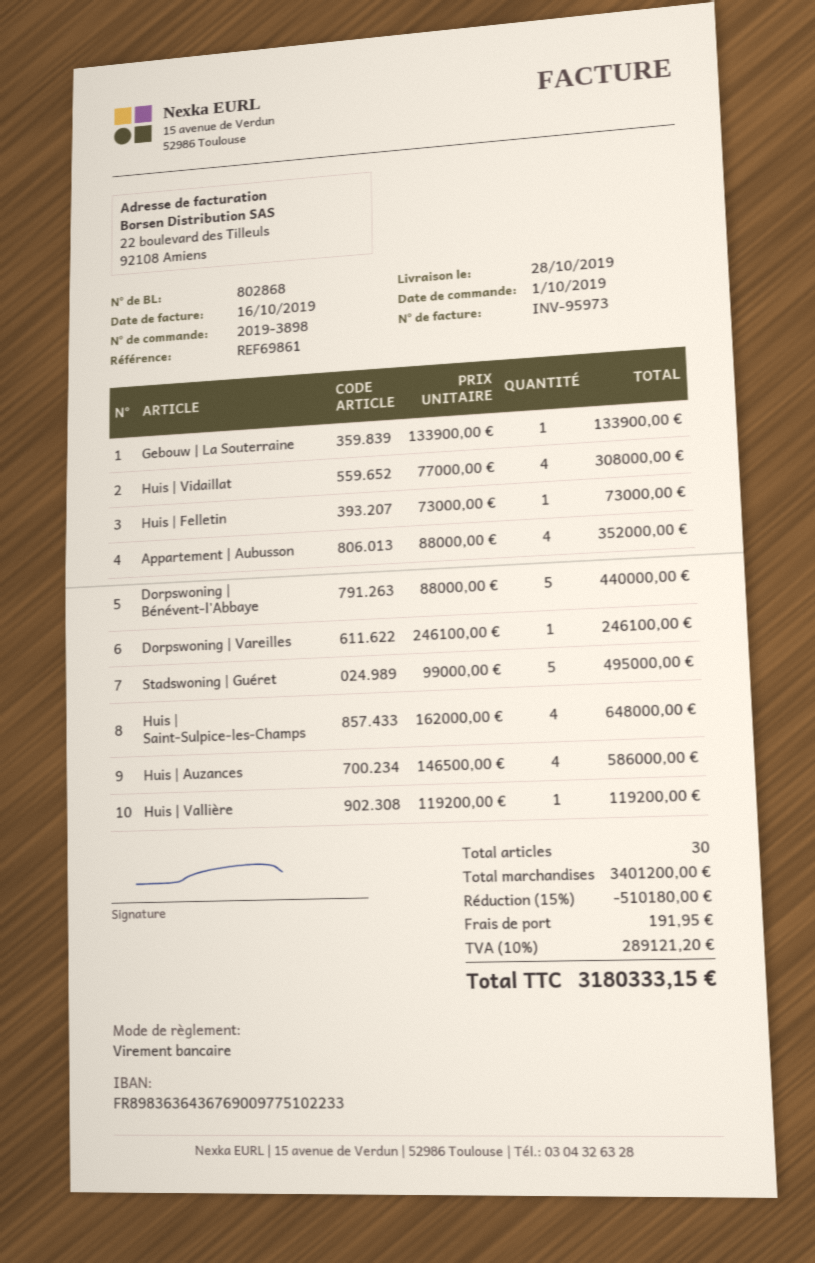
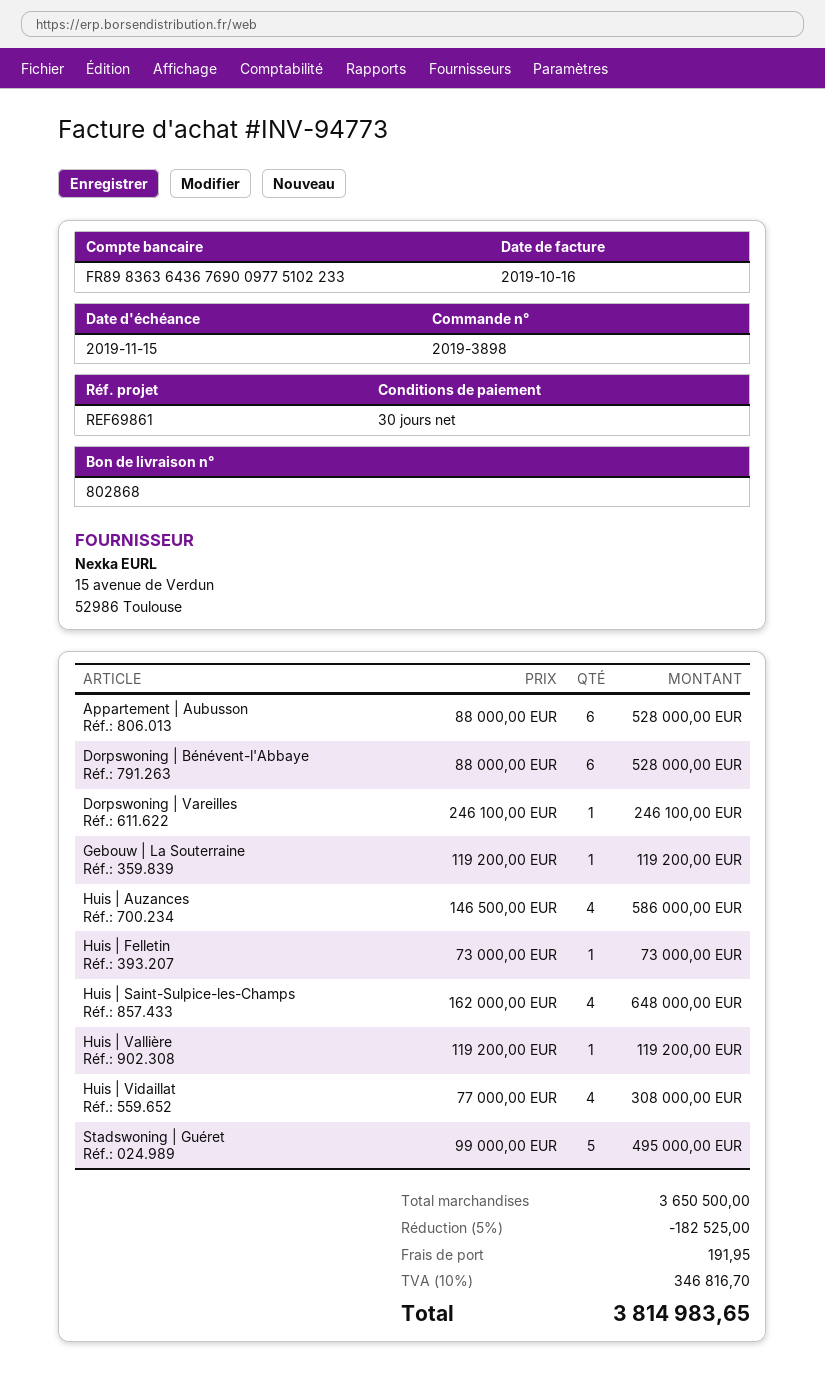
invoice number: INV-95973 -> INV-94773
Gebouw | La Souterraine: 1 x 133900.00 = 133900.00 -> 1 x 119200.00 = 119200.00
Appartement | Aubusson: 4 x 88000.00 = 352000.00 -> 6 x 88000.00 = 528000.00
Dorpswoning | Bénévent-l'Abbaye: 5 x 88000.00 = 440000.00 -> 6 x 88000.00 = 528000.00
subtotal: 3401200.00 -> 3650500.00
discount: 15% = 510180.00 -> 5% = 182525.00
tax: 10% = 289121.20 -> 10% = 346816.70
total: 3180333.15 -> 3814983.65

